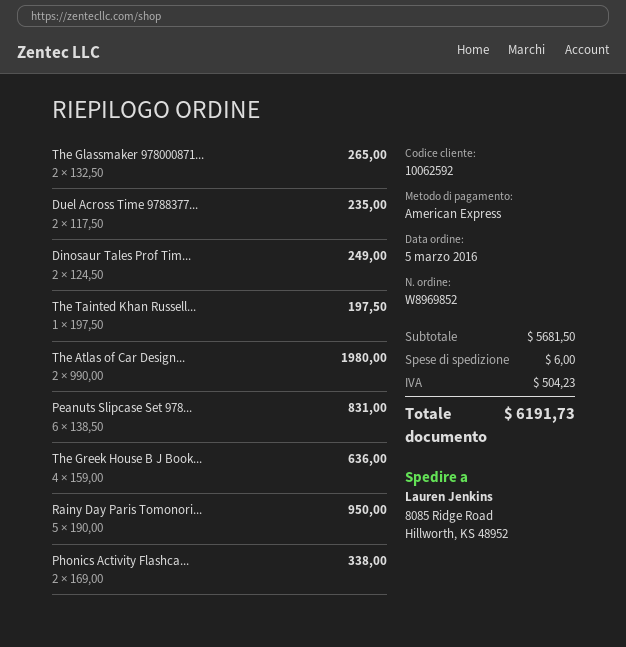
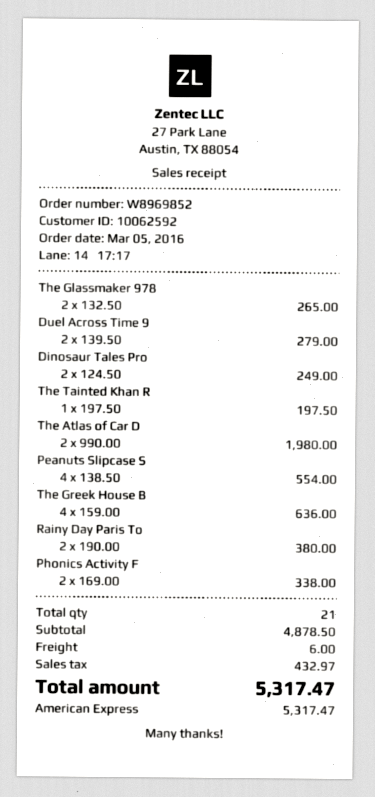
Duel Across Time 9788377...: 2 x 117.50 = 235.00 -> 2 x 139.50 = 279.00
Peanuts Slipcase Set 978...: 6 x 138.50 = 831.00 -> 4 x 138.50 = 554.00
Rainy Day Paris Tomonori...: 5 x 190.00 = 950.00 -> 2 x 190.00 = 380.00
subtotal: 5681.50 -> 4878.50
tax: 504.23 -> 432.97
total: 6191.73 -> 5317.47

